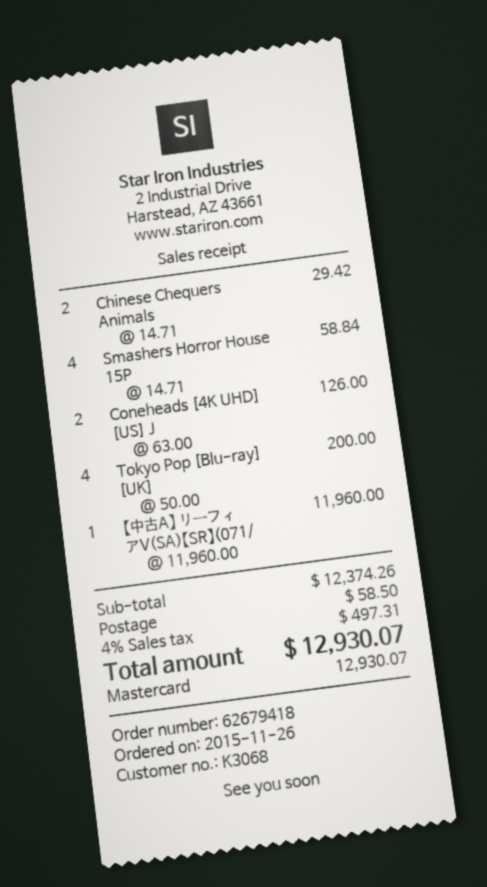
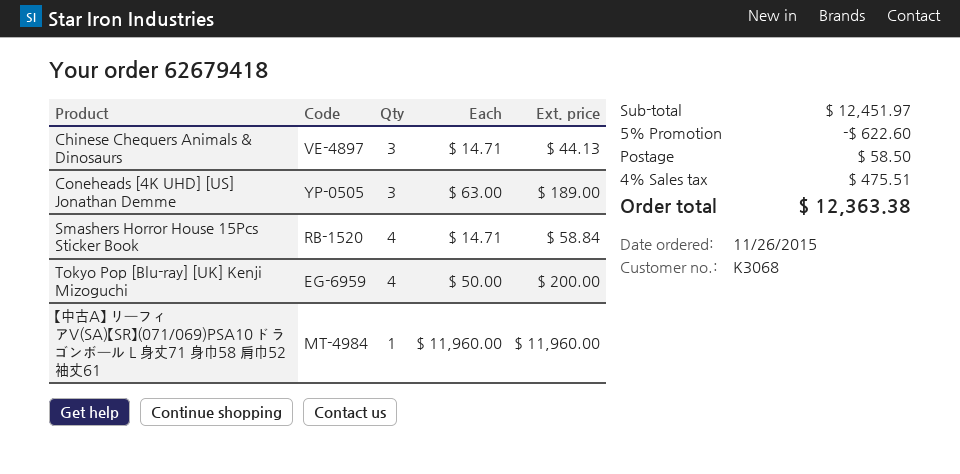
Chinese Chequers Animals: 2 x 14.71 = 29.42 -> 3 x 14.71 = 44.13
Coneheads [4K UHD] [US] J: 2 x 63.00 = 126.00 -> 3 x 63.00 = 189.00
subtotal: 12374.26 -> 12451.97
discount: none -> 5% = 622.60
tax: 4% = 497.31 -> 4% = 475.51
total: 12930.07 -> 12363.38

